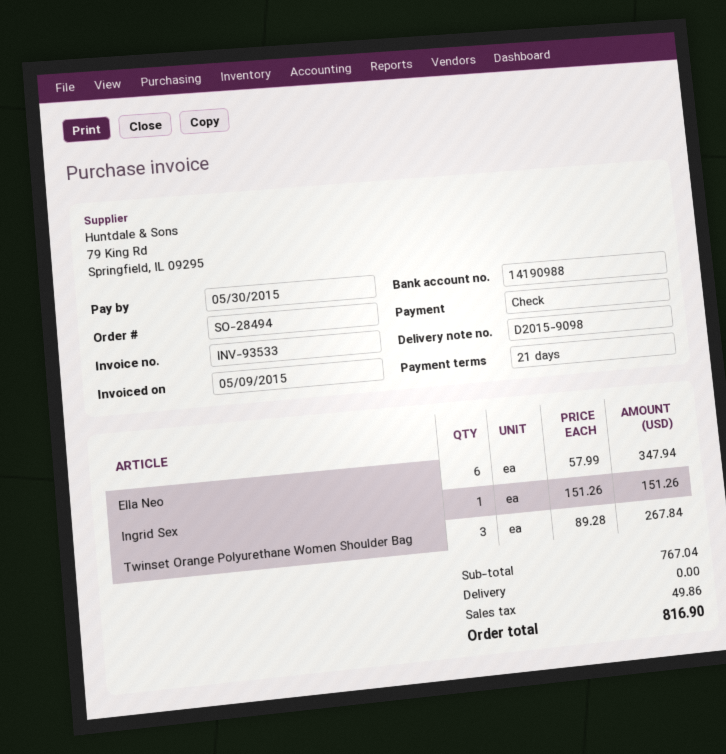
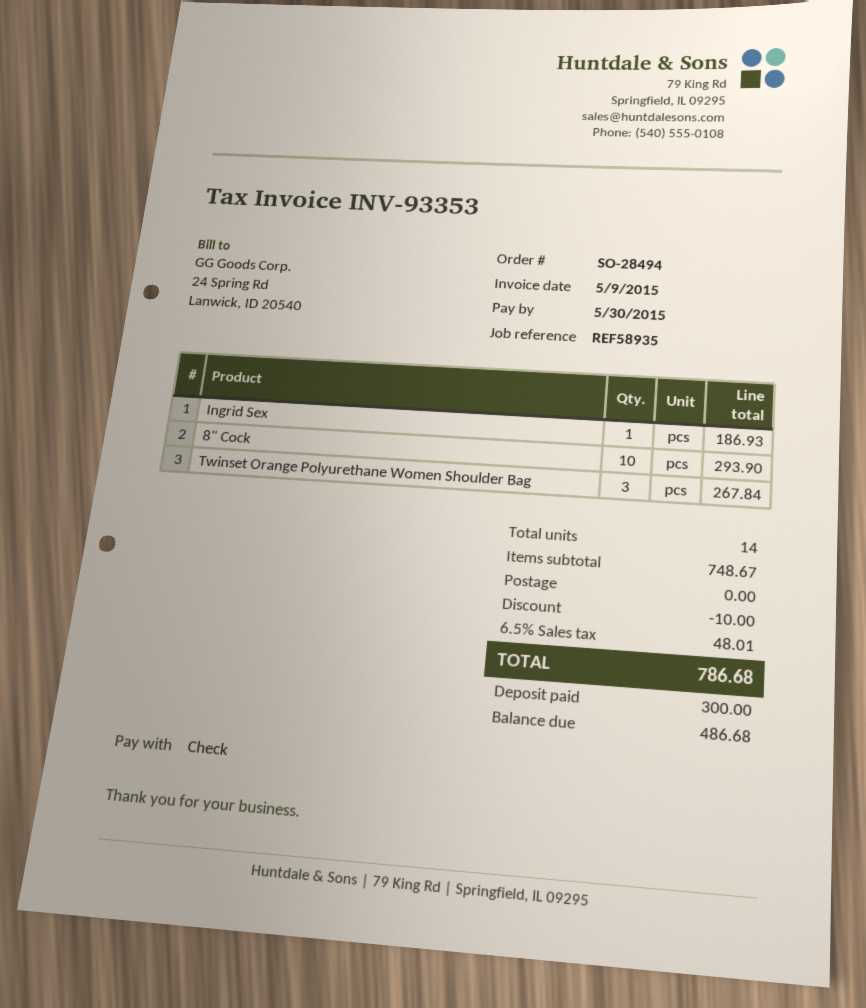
invoice number: INV-93533 -> INV-93353
Ella Neo: 6 for 347.94 -> none
Ingrid Sex: 1 for 151.26 -> 1 for 186.93
8" Cock: none -> 10 for 293.90
subtotal: 767.04 -> 748.67
discount: none -> 10.00
tax: 49.86 -> 48.01
total: 816.90 -> 786.68

